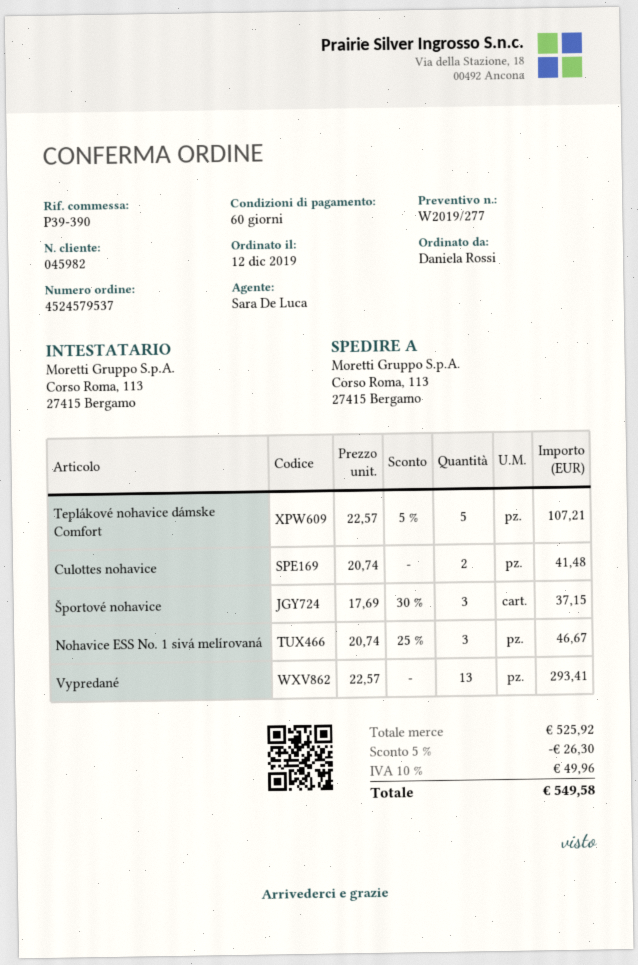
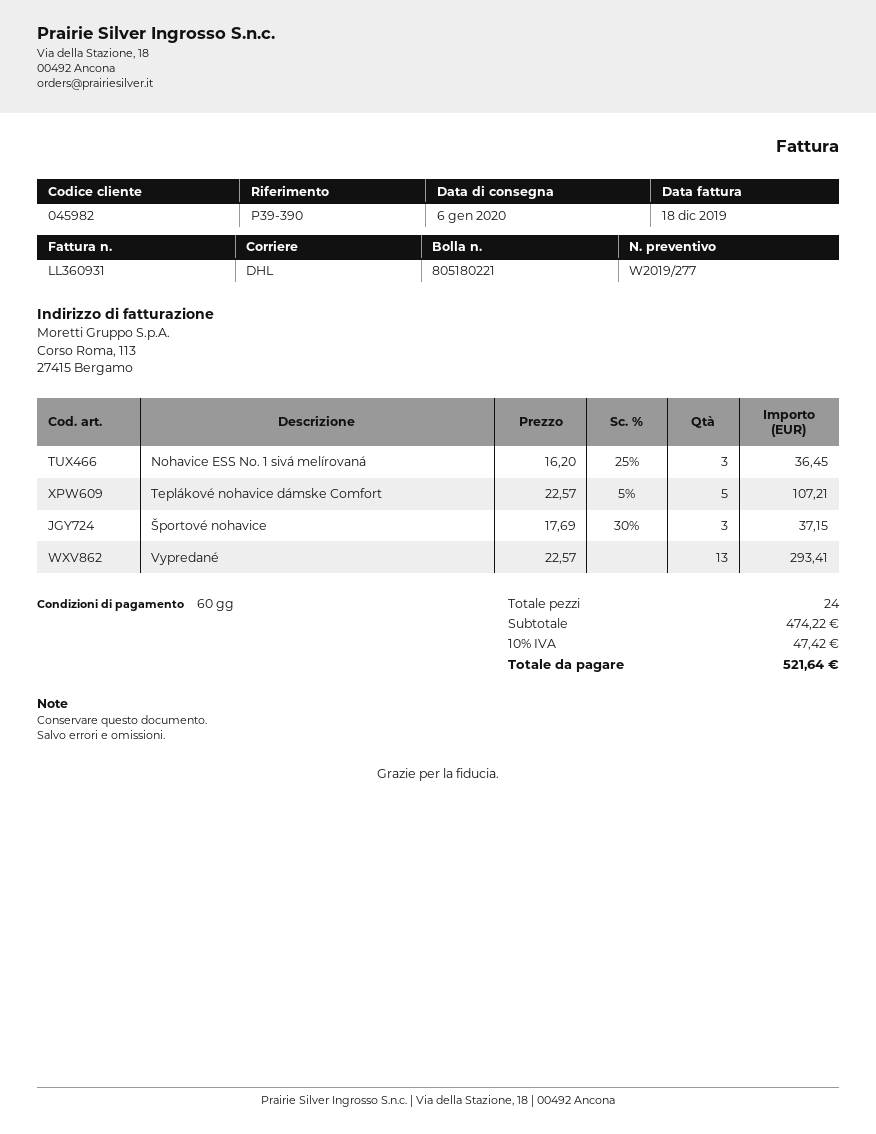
Culottes nohavice: 2 x 20.74 = 41.48 -> none
Nohavice ESS No. 1 sivá melírovaná: 3 x 20.74 - 25% = 46.67 -> 3 x 16.20 - 25% = 36.45
subtotal: 525.92 -> 474.22
discount: 5% = 26.30 -> none
tax: 10% = 49.96 -> 10% = 47.42
total: 549.58 -> 521.64

